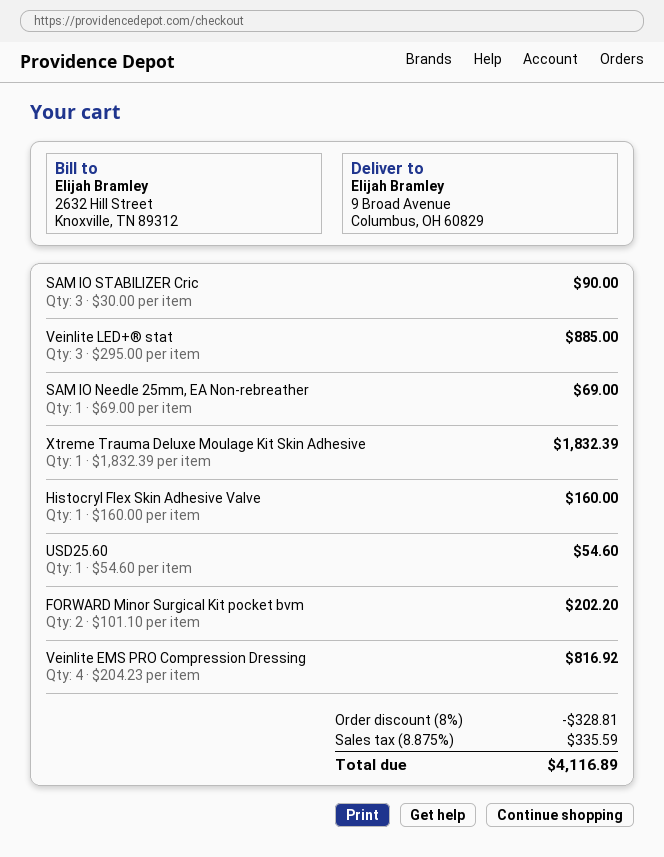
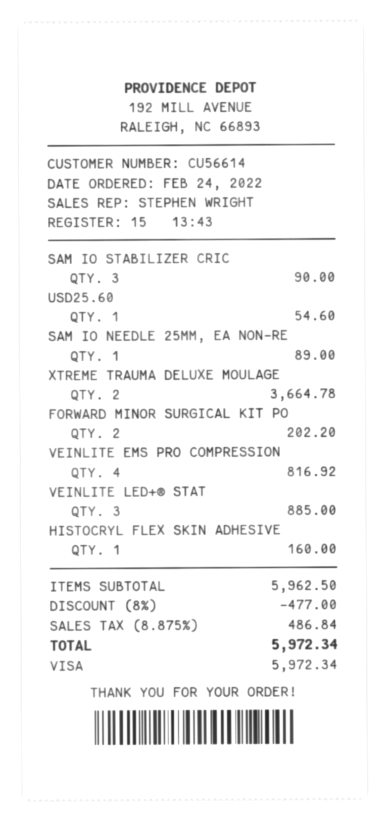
SAM IO Needle 25mm, EA Non-rebreather: 1 for 69.00 -> 1 for 89.00
Xtreme Trauma Deluxe Moulage Kit Skin Adhesive: 1 for 1832.39 -> 2 for 3664.78
discount: 8% = 328.81 -> 8% = 477.00
tax: 8.875% = 335.59 -> 8.875% = 486.84
total: 4116.89 -> 5972.34

